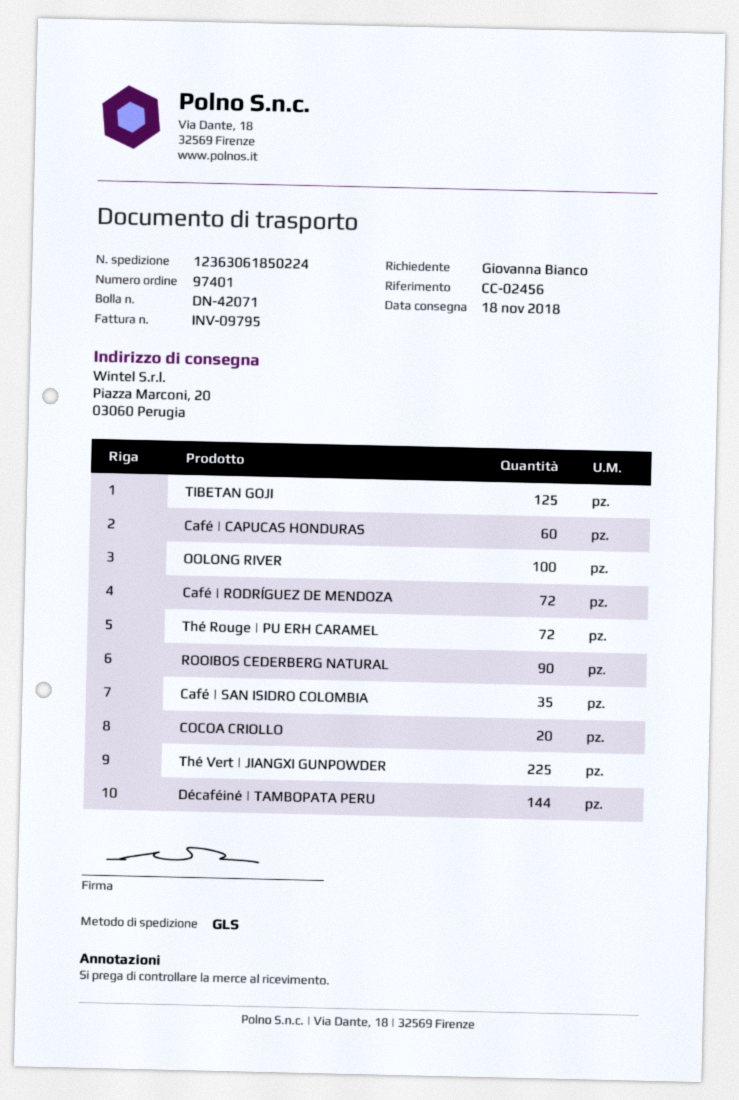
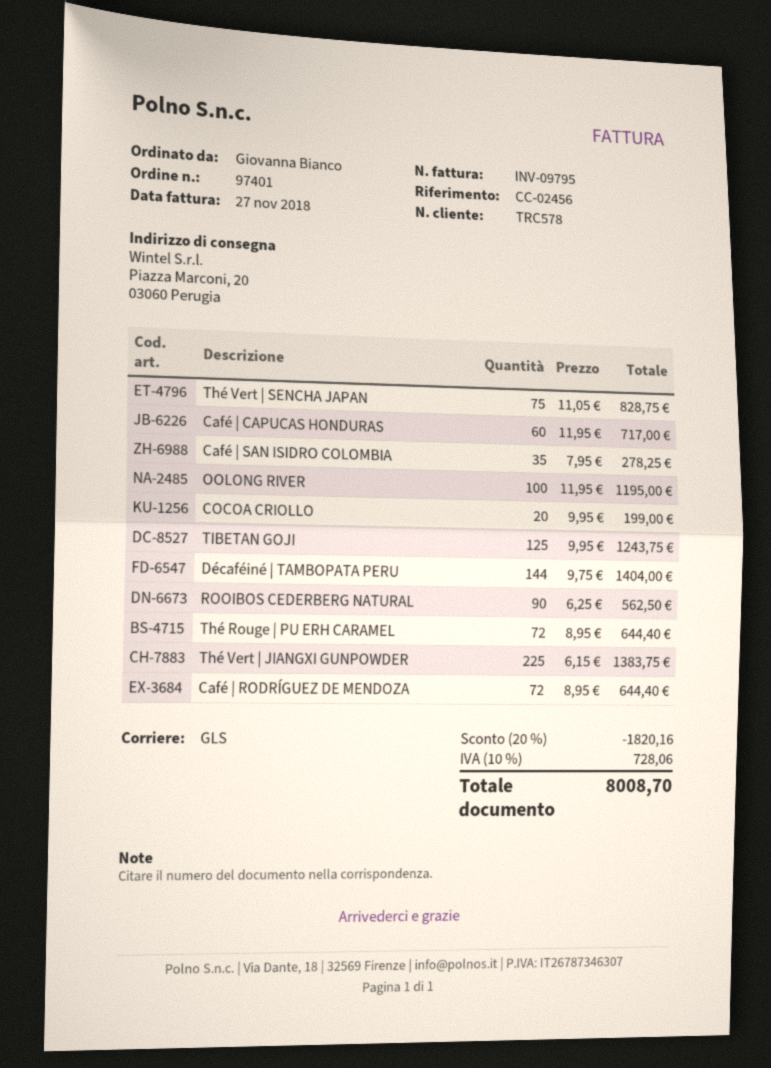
Thé Vert | SENCHA JAPAN: none -> 75

